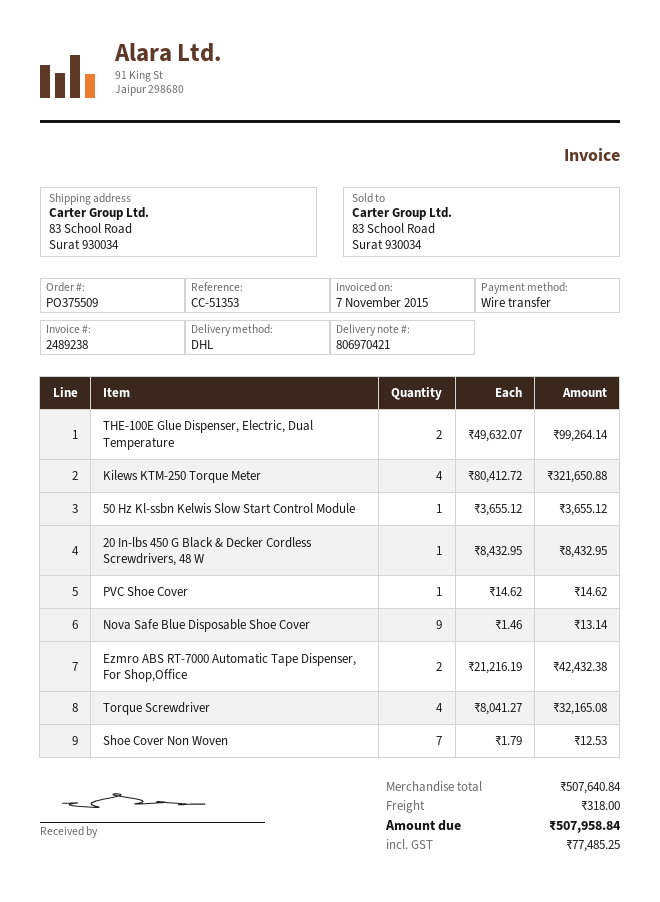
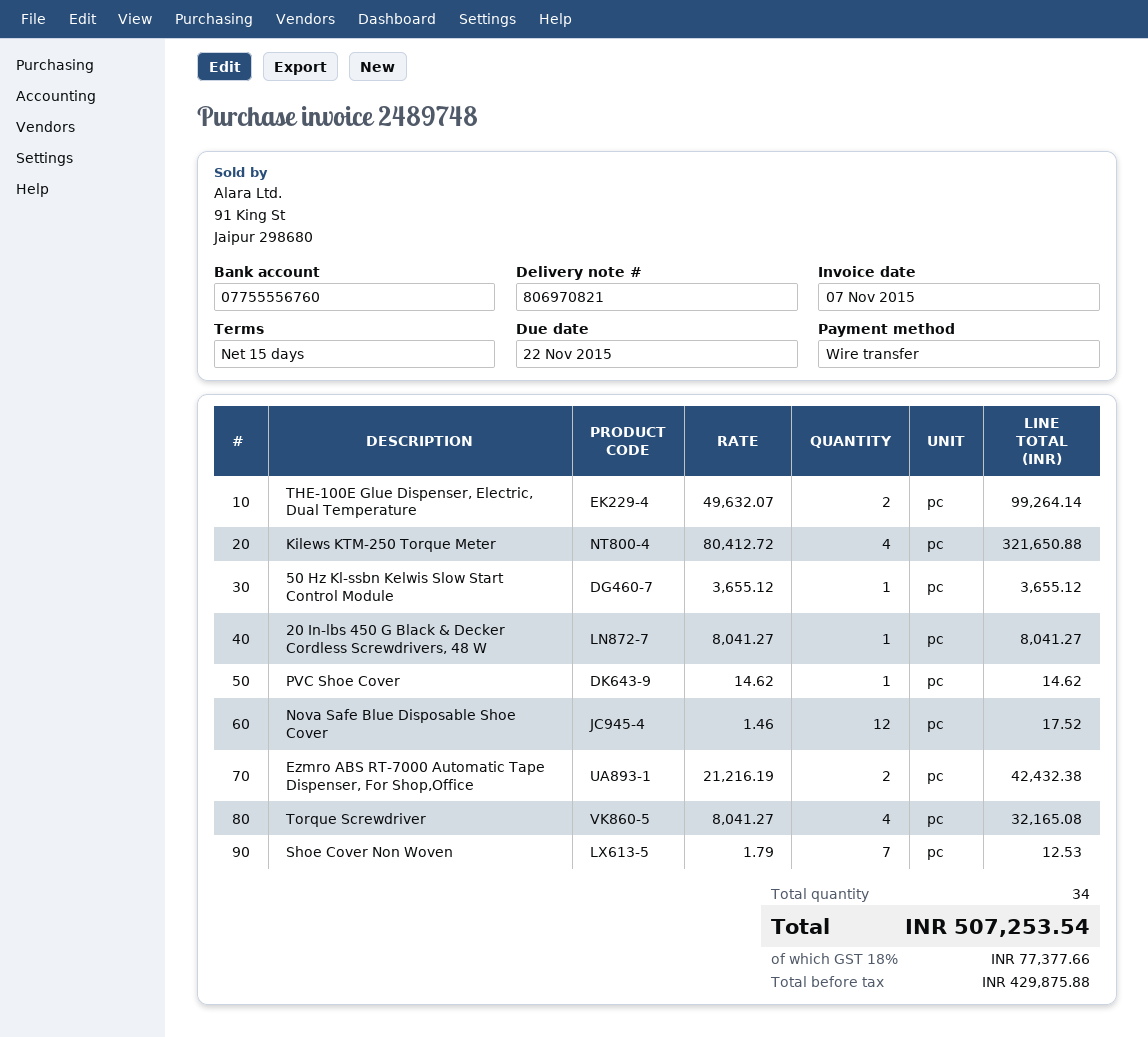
delivery note number: 806970421 -> 806970821
invoice number: 2489238 -> 2489748
20 In-lbs 450 G Black & Decker Cordless Screwdrivers, 48 W: 1 x 8432.95 = 8432.95 -> 1 x 8041.27 = 8041.27
Nova Safe Blue Disposable Shoe Cover: 9 x 1.46 = 13.14 -> 12 x 1.46 = 17.52
shipping: 318.00 -> none
tax: 77485.25 -> 77377.66
total: 507958.84 -> 507253.54

